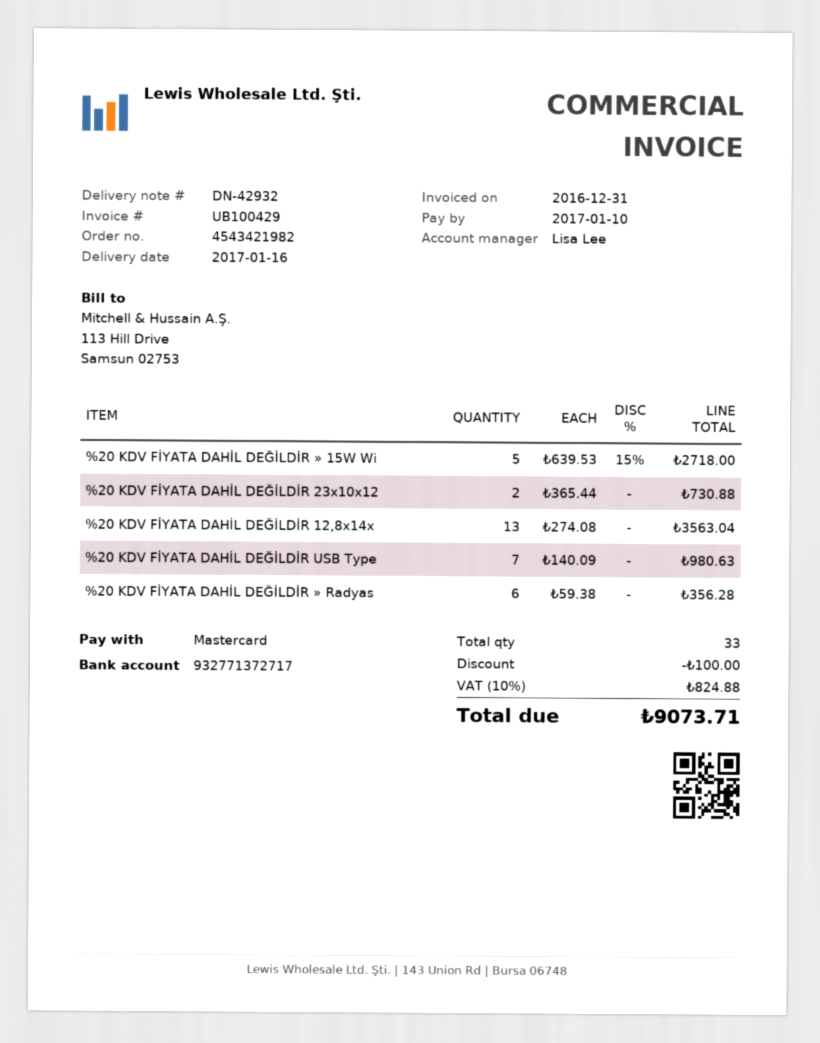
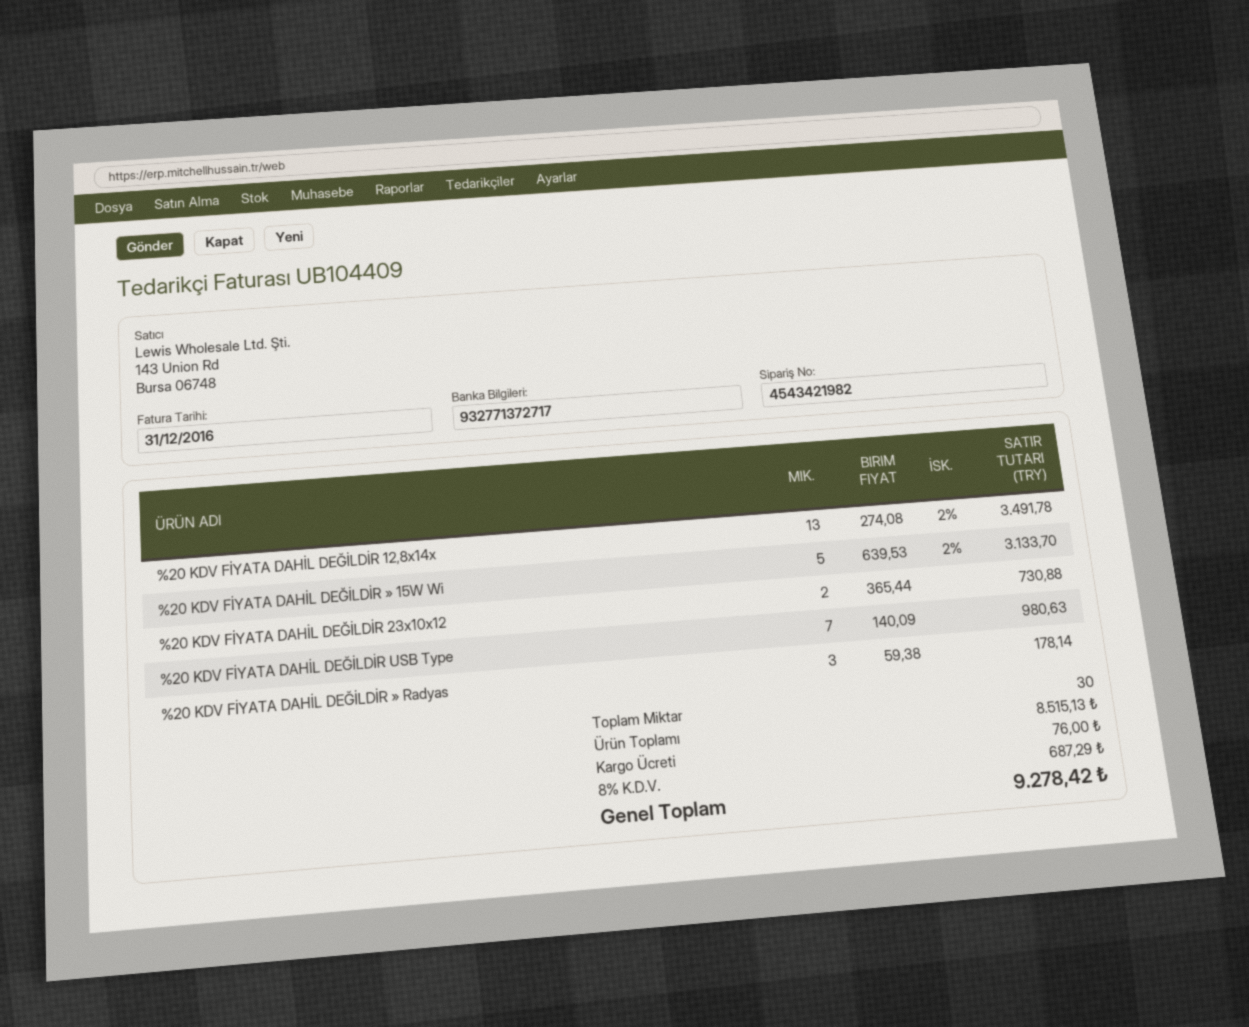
invoice number: UB100429 -> UB104409
%20 KDV FİYATA DAHİL DEĞİLDİR » 15W Wi: 5 x 639.53 - 15% = 2718.00 -> 5 x 639.53 - 2% = 3133.70
%20 KDV FİYATA DAHİL DEĞİLDİR 12,8x14x: 13 x 274.08 = 3563.04 -> 13 x 274.08 - 2% = 3491.78
%20 KDV FİYATA DAHİL DEĞİLDİR » Radyas: 6 x 59.38 = 356.28 -> 3 x 59.38 = 178.14
total quantity: 33 -> 30
discount: 100.00 -> none
shipping: none -> 76.00
tax: 10% = 824.88 -> 8% = 687.29
total: 9073.71 -> 9278.42

